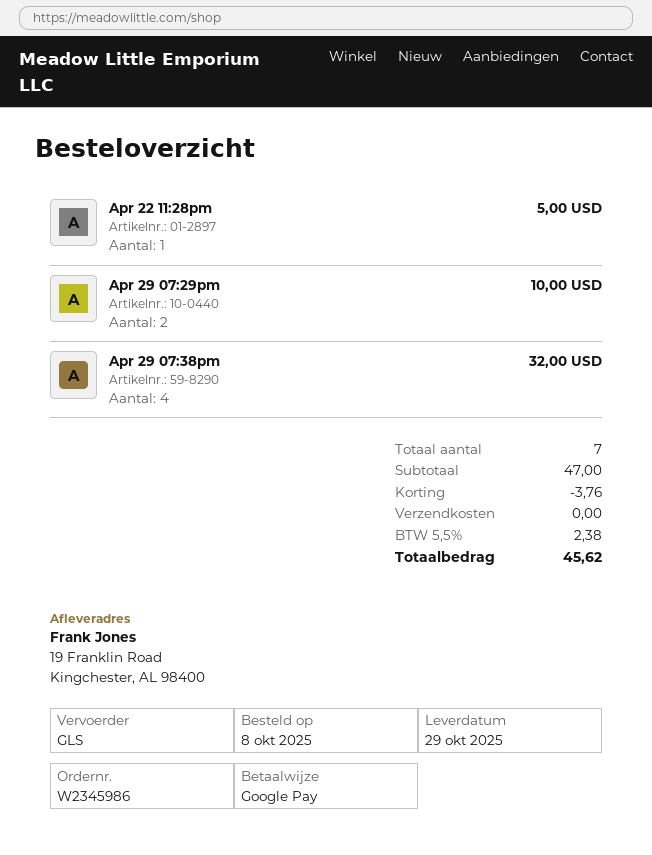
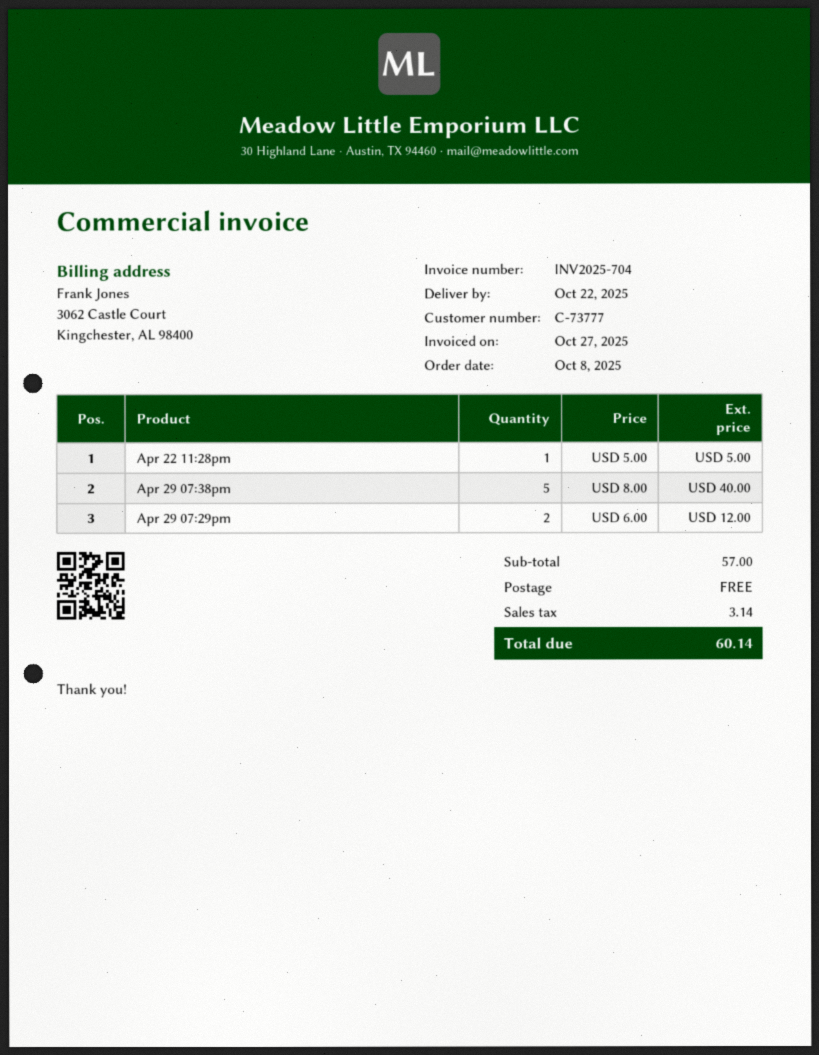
delivery date: 2025-10-29 -> 2025-10-22
Apr 29 07:29pm: 2 for 10.00 -> 2 for 12.00
Apr 29 07:38pm: 4 for 32.00 -> 5 for 40.00
subtotal: 47.00 -> 57.00
discount: 3.76 -> none
tax: 2.38 -> 3.14
total: 45.62 -> 60.14

